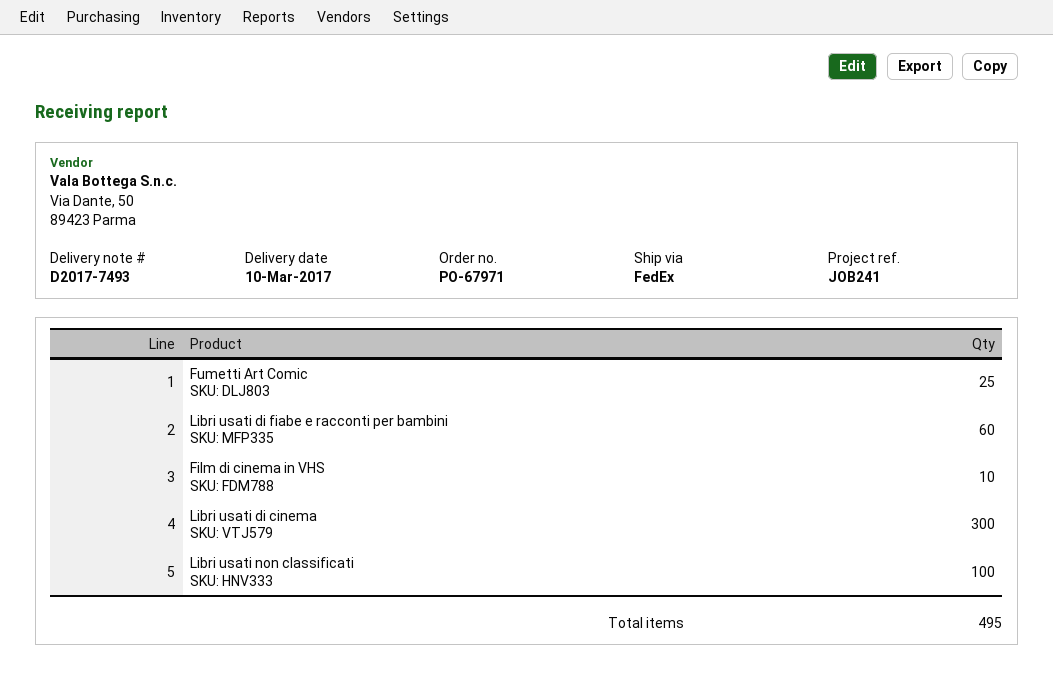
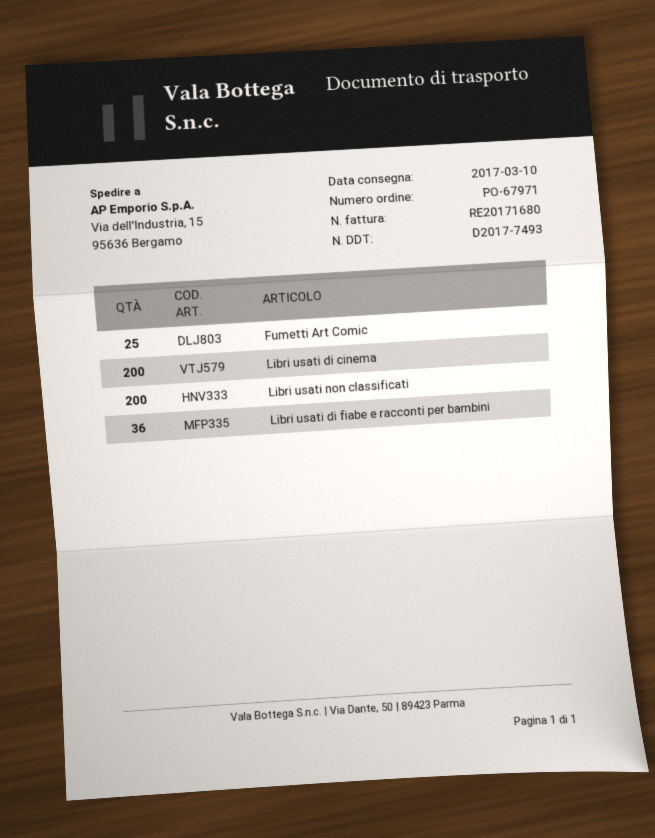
Libri usati di fiabe e racconti per bambini: 60 -> 36
Film di cinema in VHS: 10 -> none
Libri usati di cinema: 300 -> 200
Libri usati non classificati: 100 -> 200

